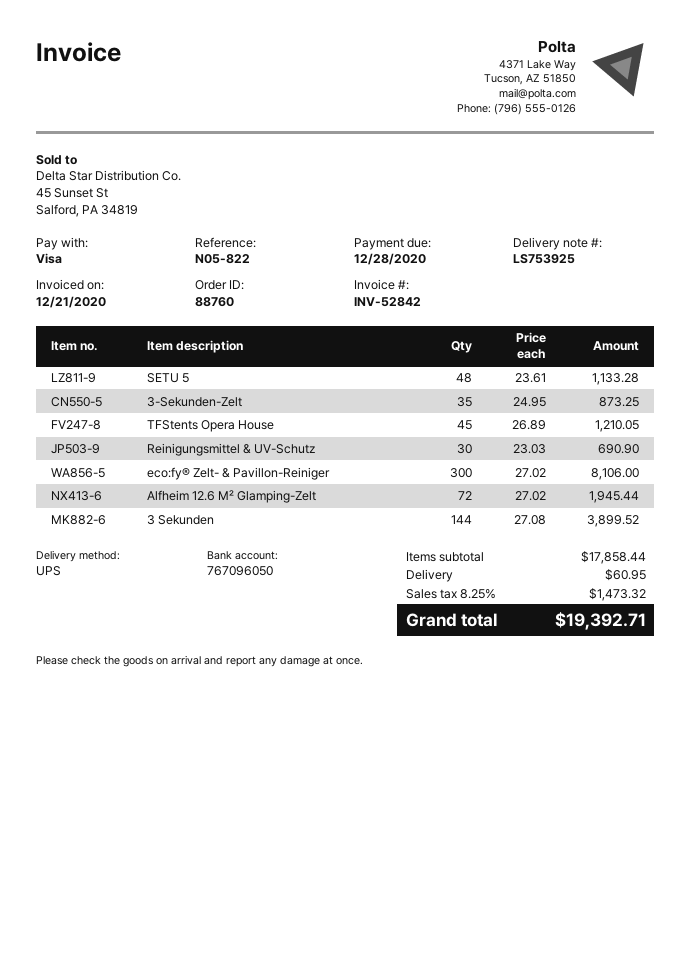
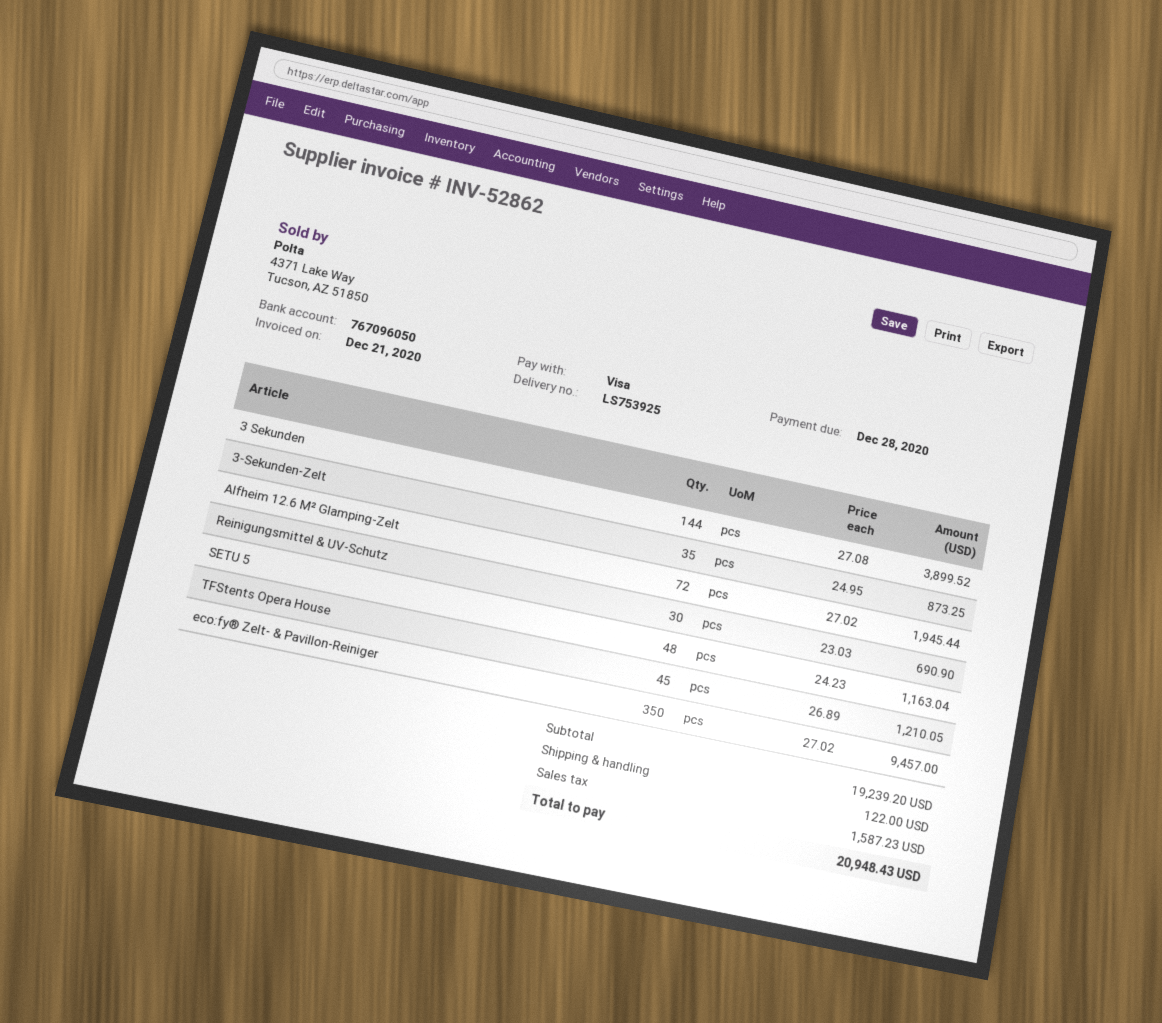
invoice number: INV-52842 -> INV-52862
SETU 5: 48 x 23.61 = 1133.28 -> 48 x 24.23 = 1163.04
eco:fy® Zelt- & Pavillon-Reiniger: 300 x 27.02 = 8106.00 -> 350 x 27.02 = 9457.00
subtotal: 17858.44 -> 19239.20
shipping: 60.95 -> 122.00
tax: 1473.32 -> 1587.23
total: 19392.71 -> 20948.43

